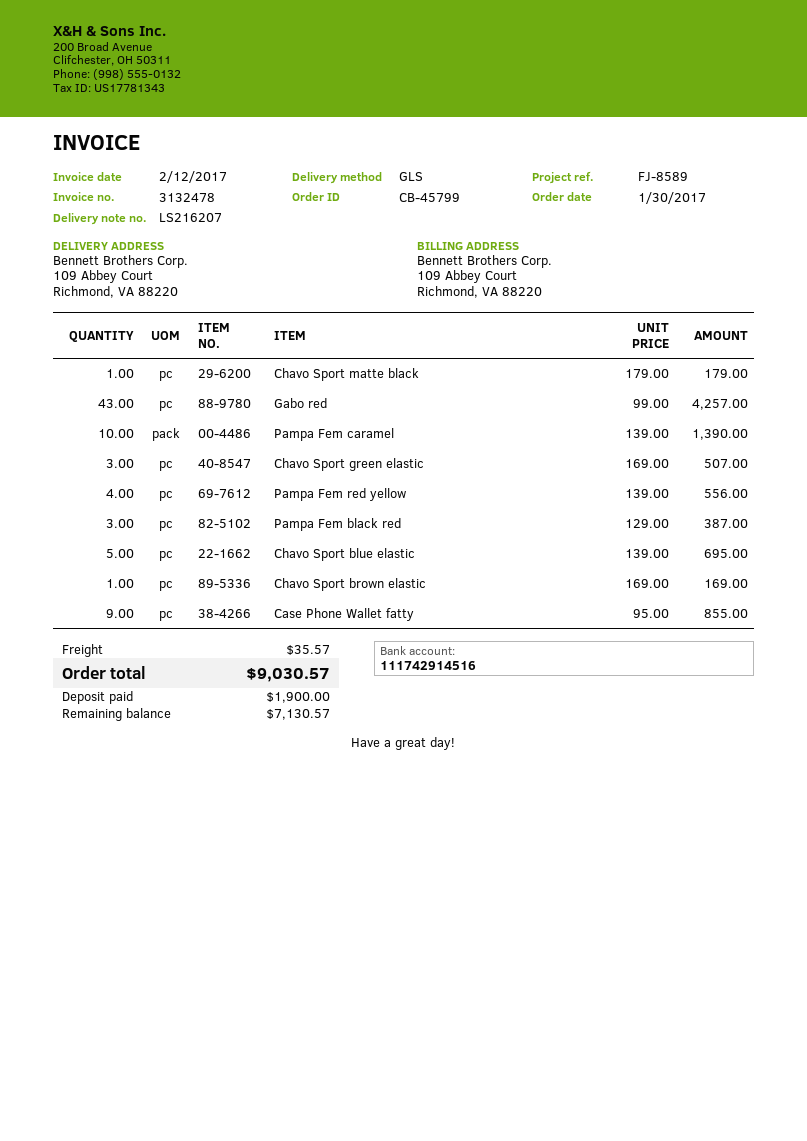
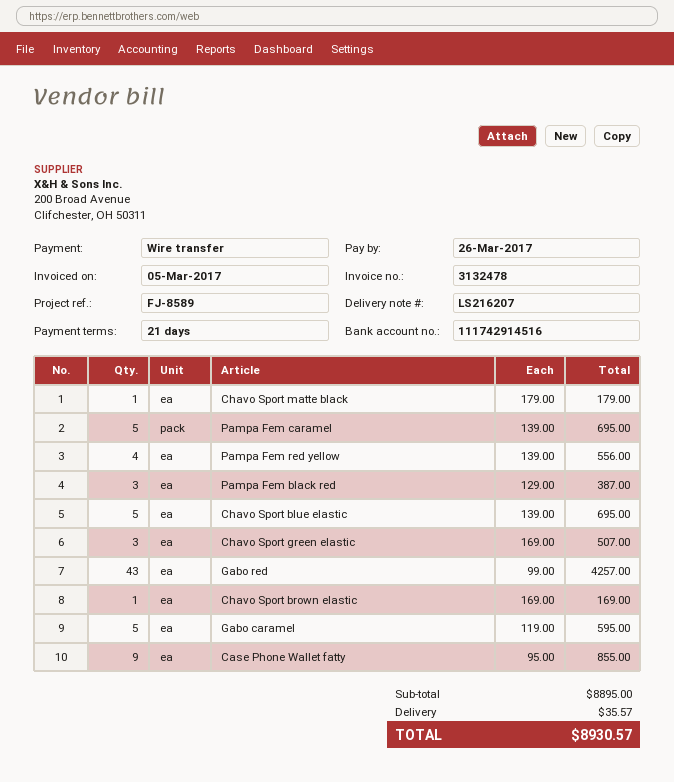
invoice date: 2017-02-12 -> 2017-03-05
Pampa Fem caramel: 10 x 139.00 = 1390.00 -> 5 x 139.00 = 695.00
Gabo caramel: none -> 5 x 119.00 = 595.00
total: 9030.57 -> 8930.57

